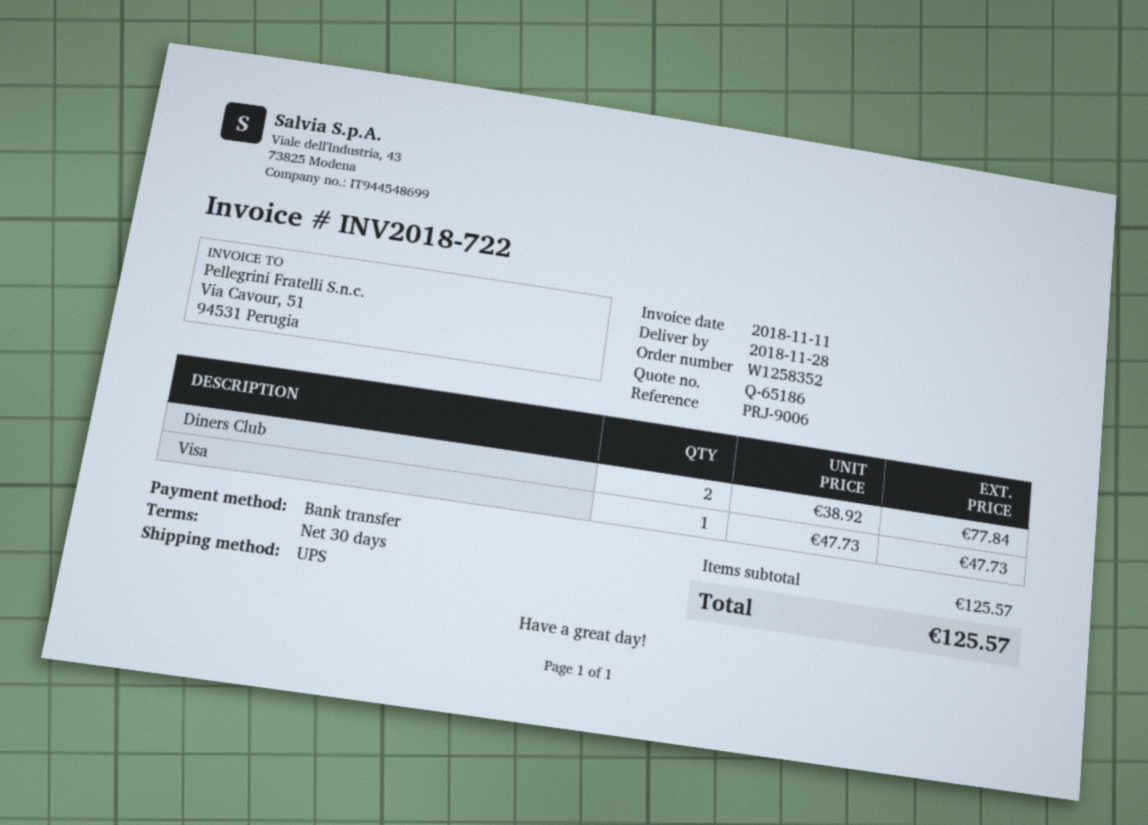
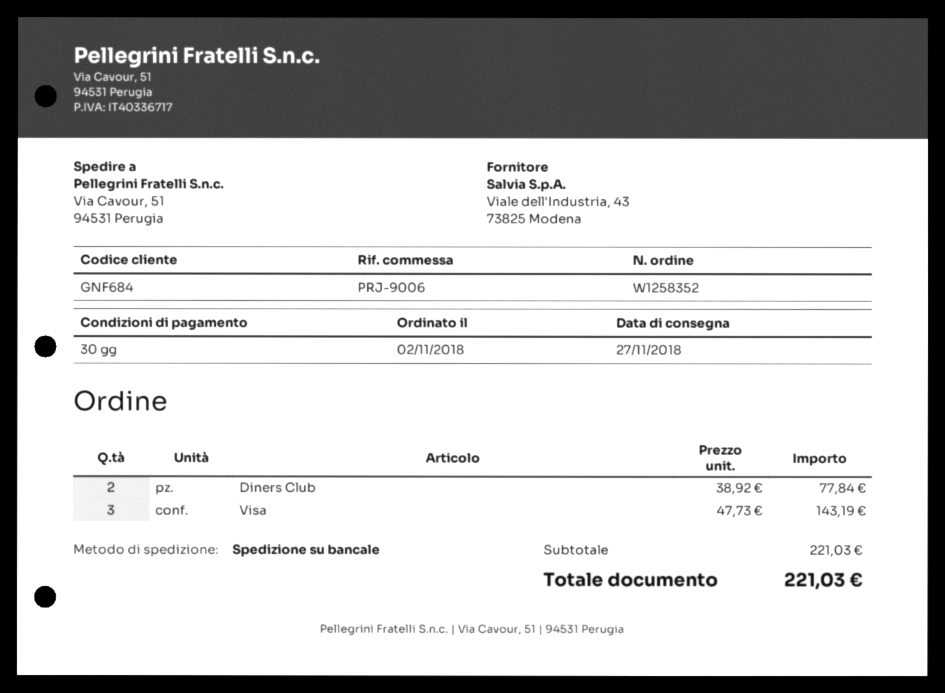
delivery date: 2018-11-28 -> 2018-11-27
shipping method: UPS -> pallet freight
Visa: 1 x 47.73 = 47.73 -> 3 x 47.73 = 143.19
subtotal: 125.57 -> 221.03
total: 125.57 -> 221.03

